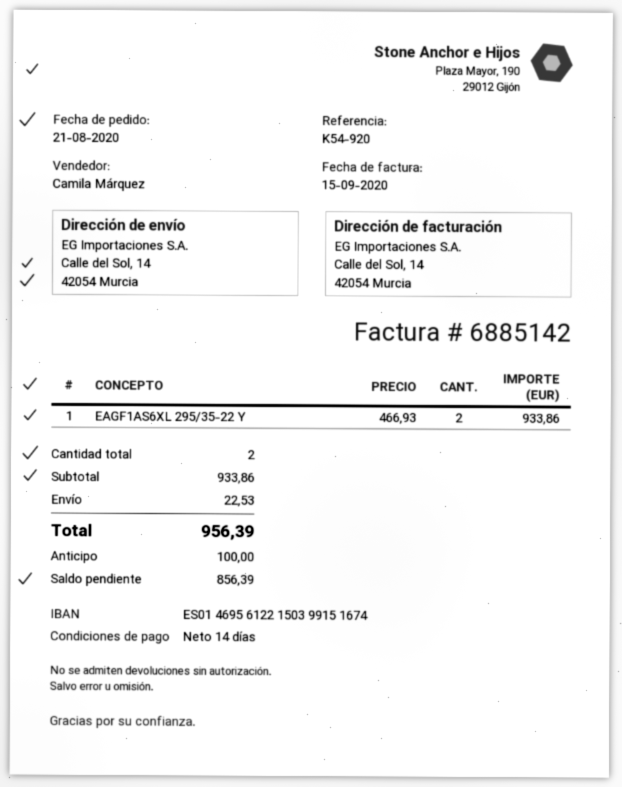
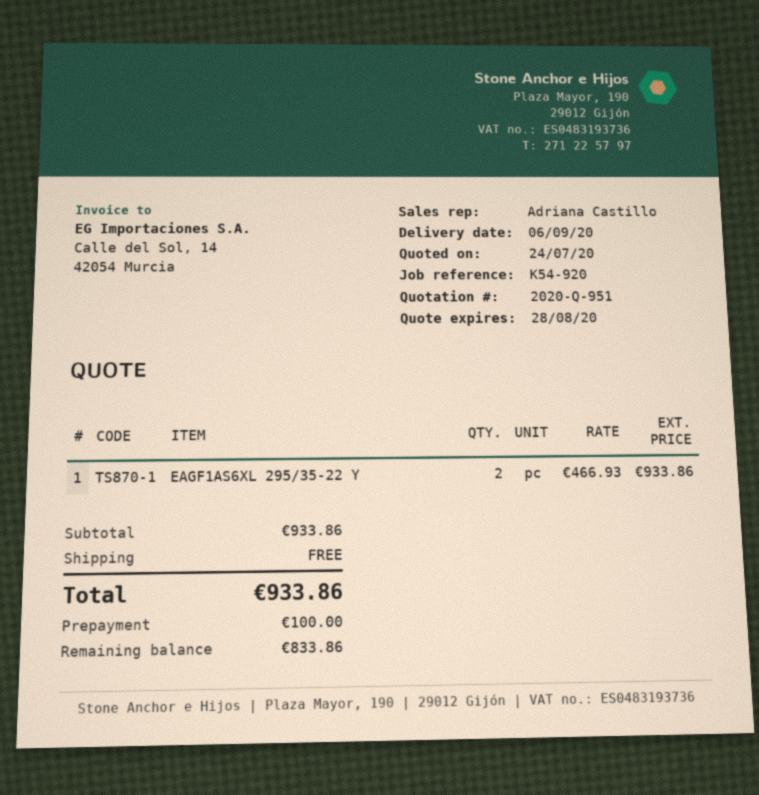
sales rep: Camila Márquez -> Adriana Castillo
shipping: 22.53 -> 0.00
total: 956.39 -> 933.86
balance: 856.39 -> 833.86

